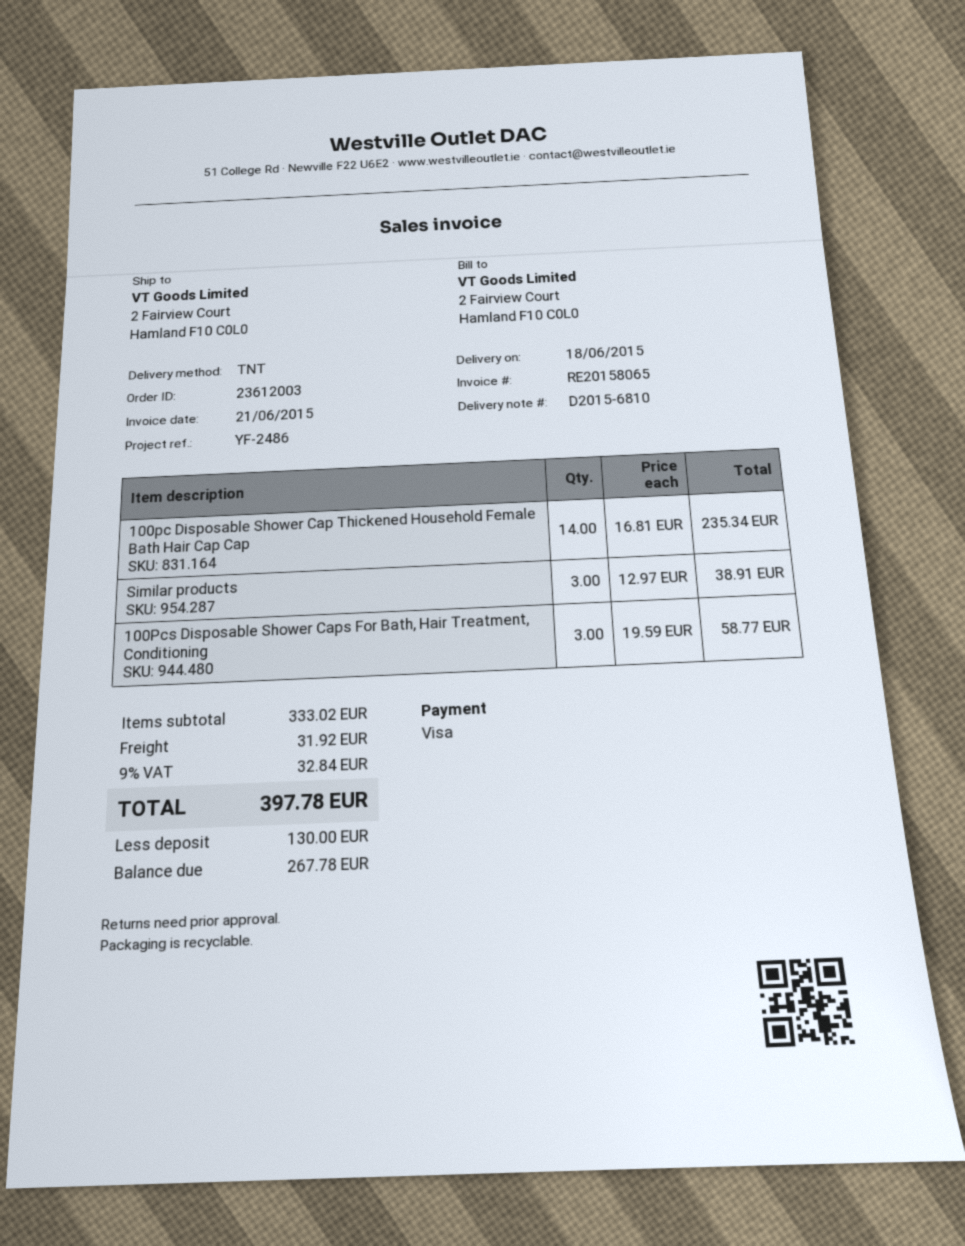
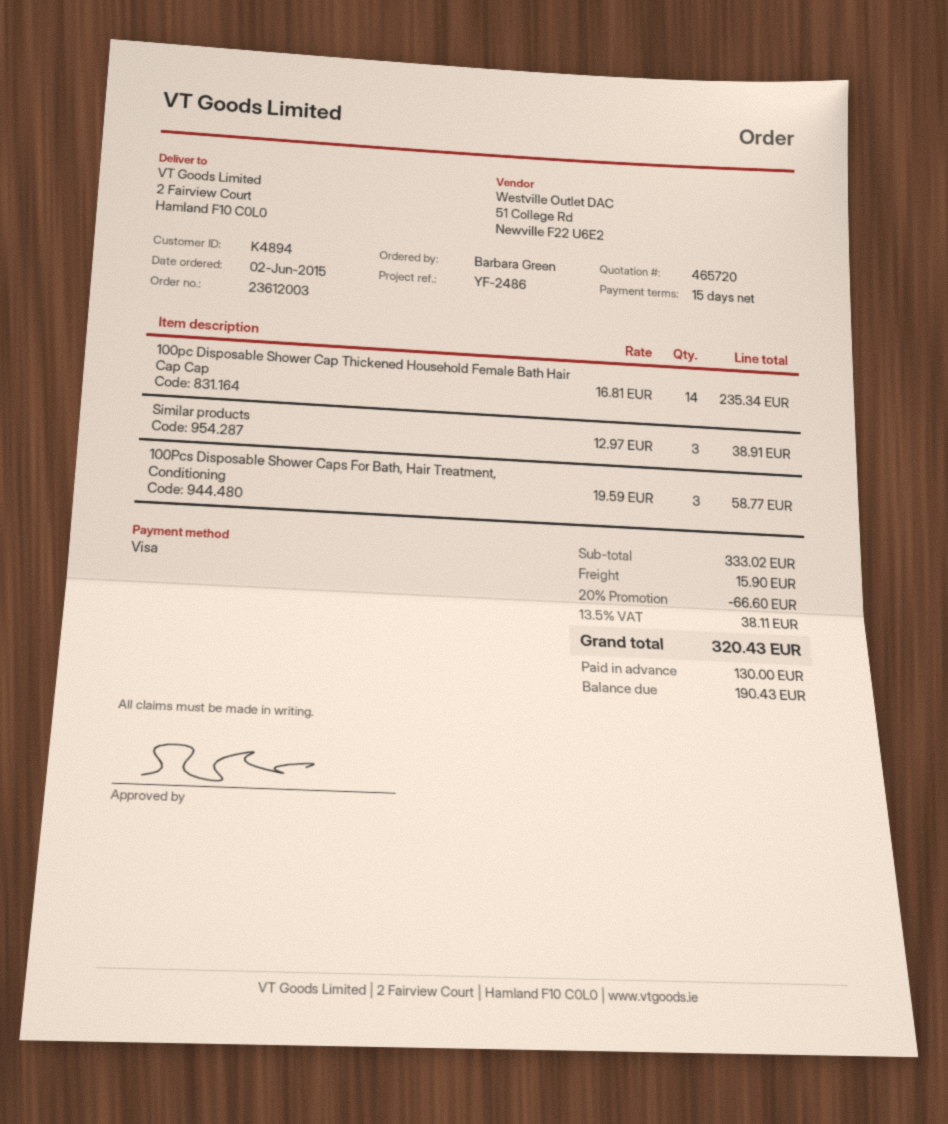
discount: none -> 20% = 66.60
shipping: 31.92 -> 15.90
tax: 9% = 32.84 -> 13.5% = 38.11
total: 397.78 -> 320.43
balance: 267.78 -> 190.43

